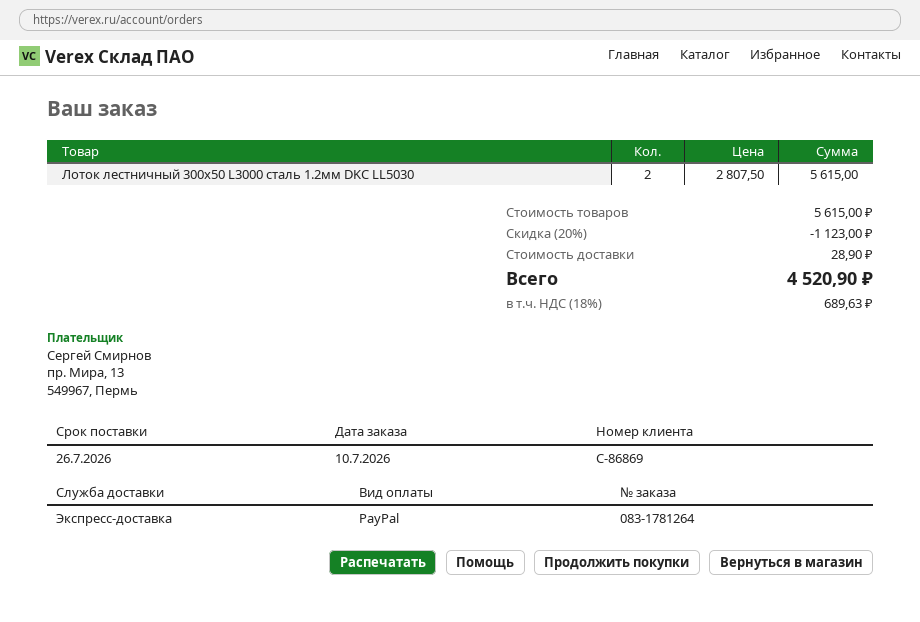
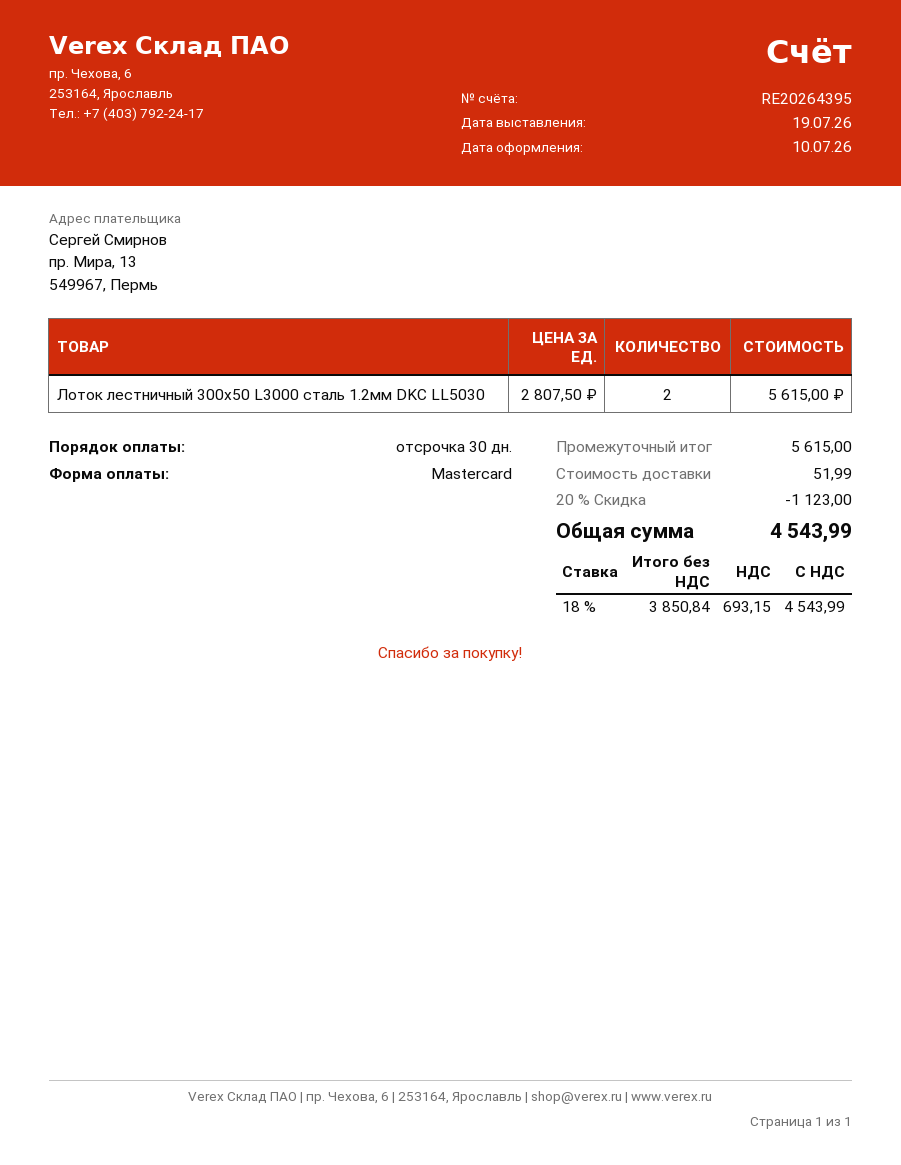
payment method: PayPal -> Mastercard
shipping: 28.90 -> 51.99
tax: 18% = 689.63 -> 18% = 693.15
total: 4520.90 -> 4543.99

